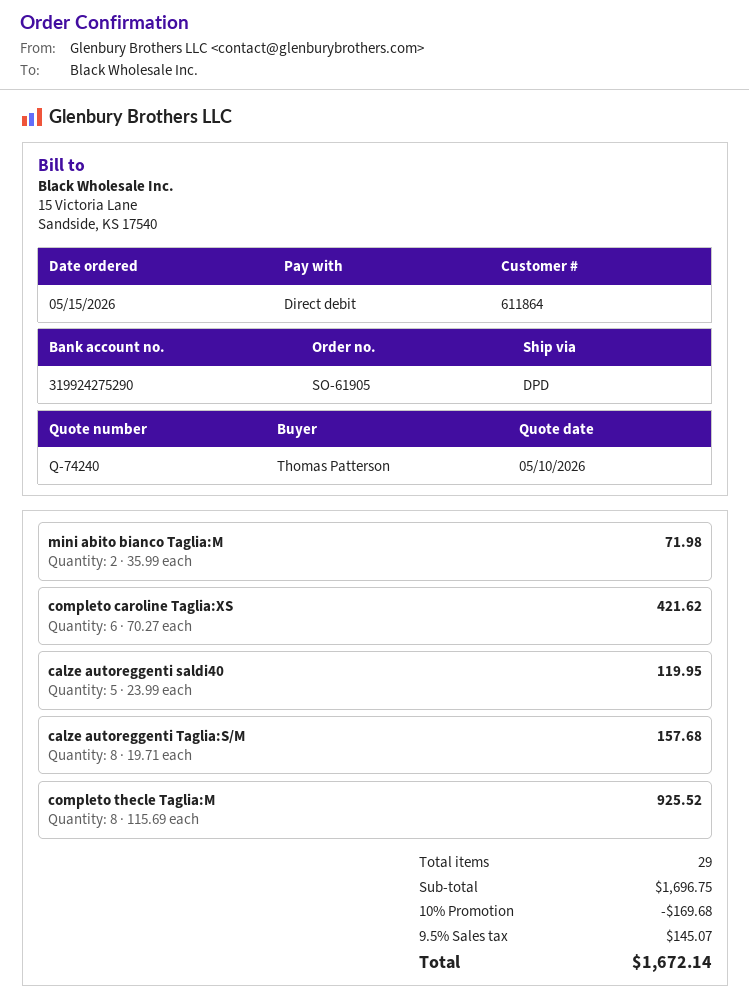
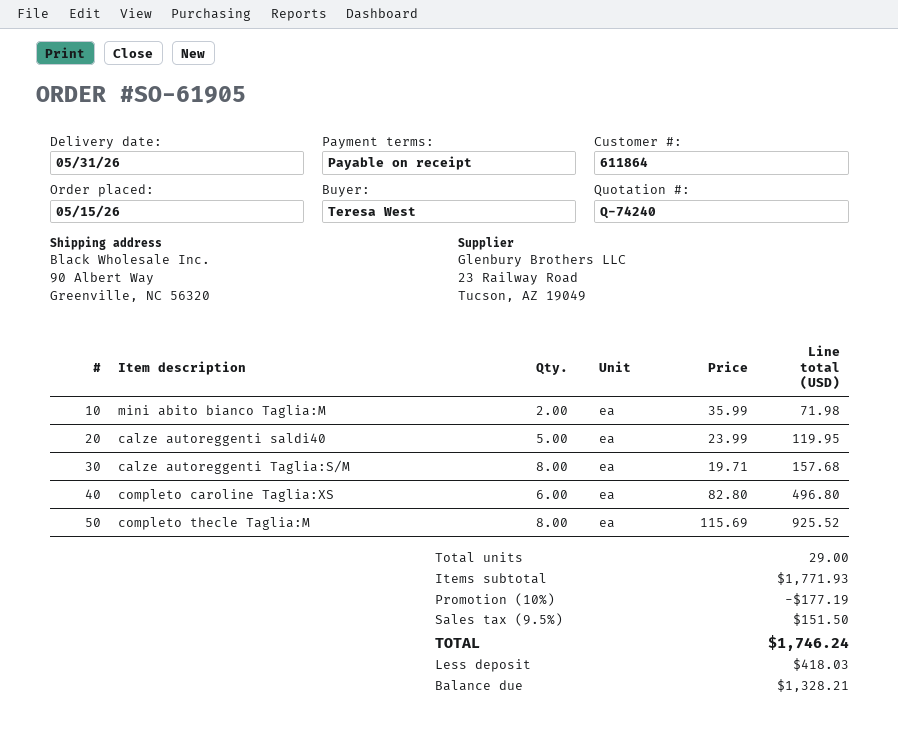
ordered by: Thomas Patterson -> Teresa West
completo caroline Taglia:XS: 6 x 70.27 = 421.62 -> 6 x 82.80 = 496.80
subtotal: 1696.75 -> 1771.93
discount: 10% = 169.68 -> 10% = 177.19
tax: 9.5% = 145.07 -> 9.5% = 151.50
total: 1672.14 -> 1746.24

